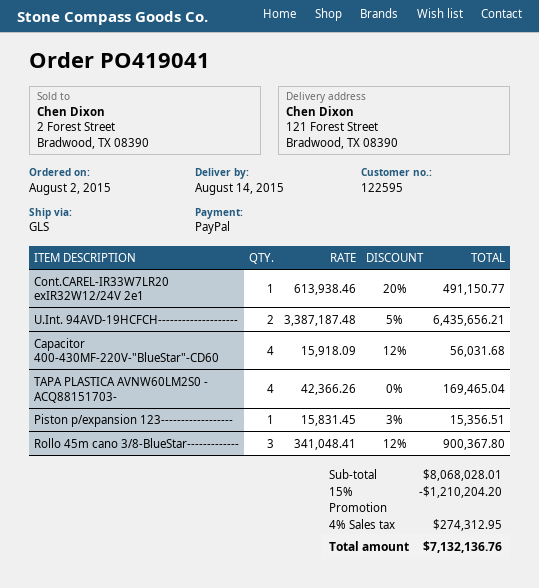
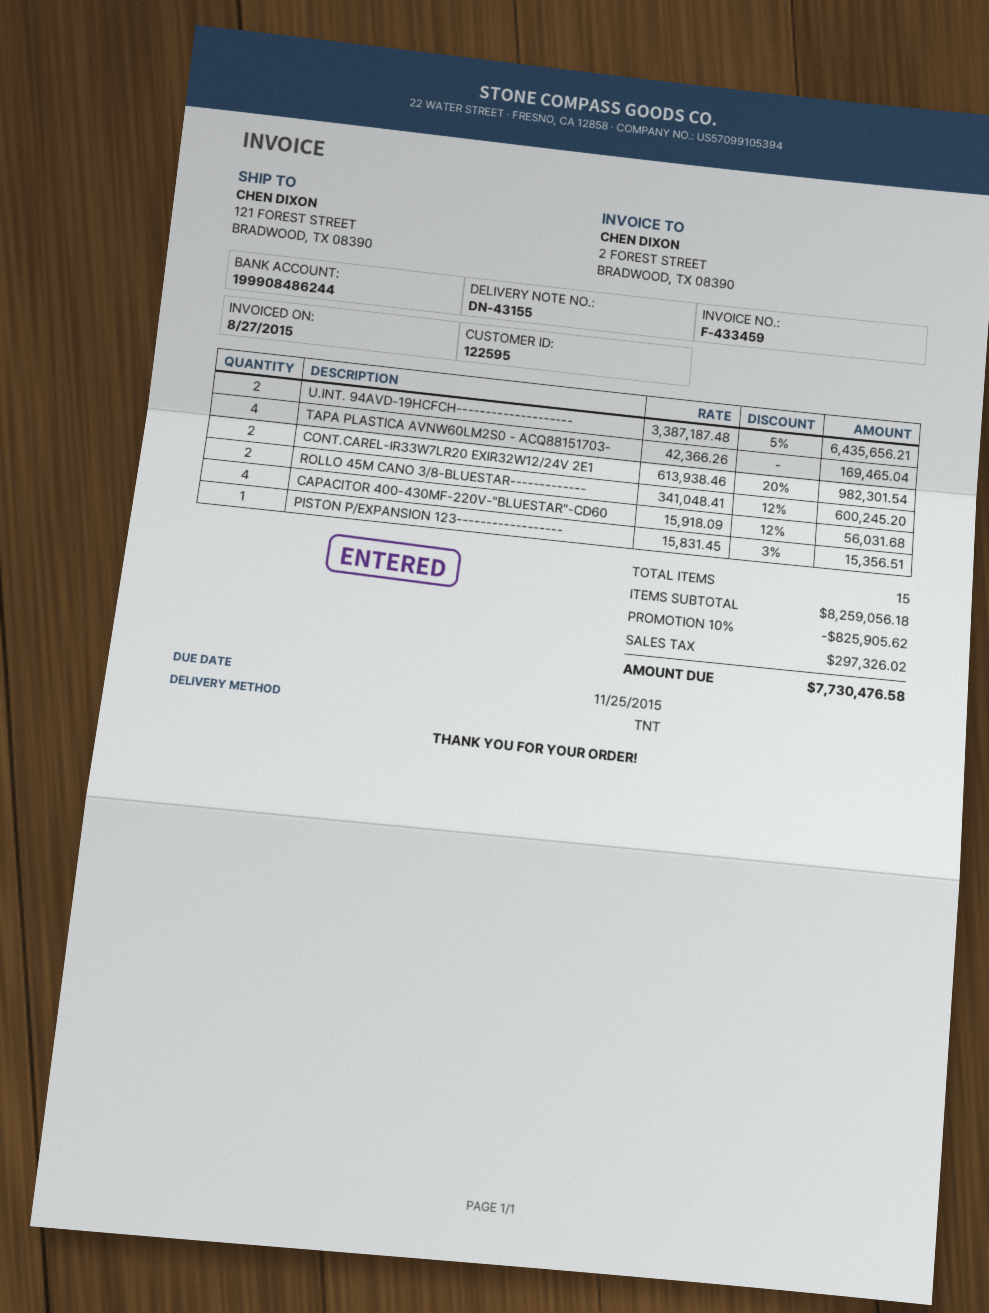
shipping method: GLS -> TNT
Cont.CAREL-IR33W7LR20 exIR32W12/24V 2e1: 1 x 613938.46 - 20% = 491150.77 -> 2 x 613938.46 - 20% = 982301.54
Rollo 45m cano 3/8-BlueStar-------------: 3 x 341048.41 - 12% = 900367.80 -> 2 x 341048.41 - 12% = 600245.20
subtotal: 8068028.01 -> 8259056.18
discount: 15% = 1210204.20 -> 10% = 825905.62
tax: 274312.95 -> 297326.02
total: 7132136.76 -> 7730476.58

